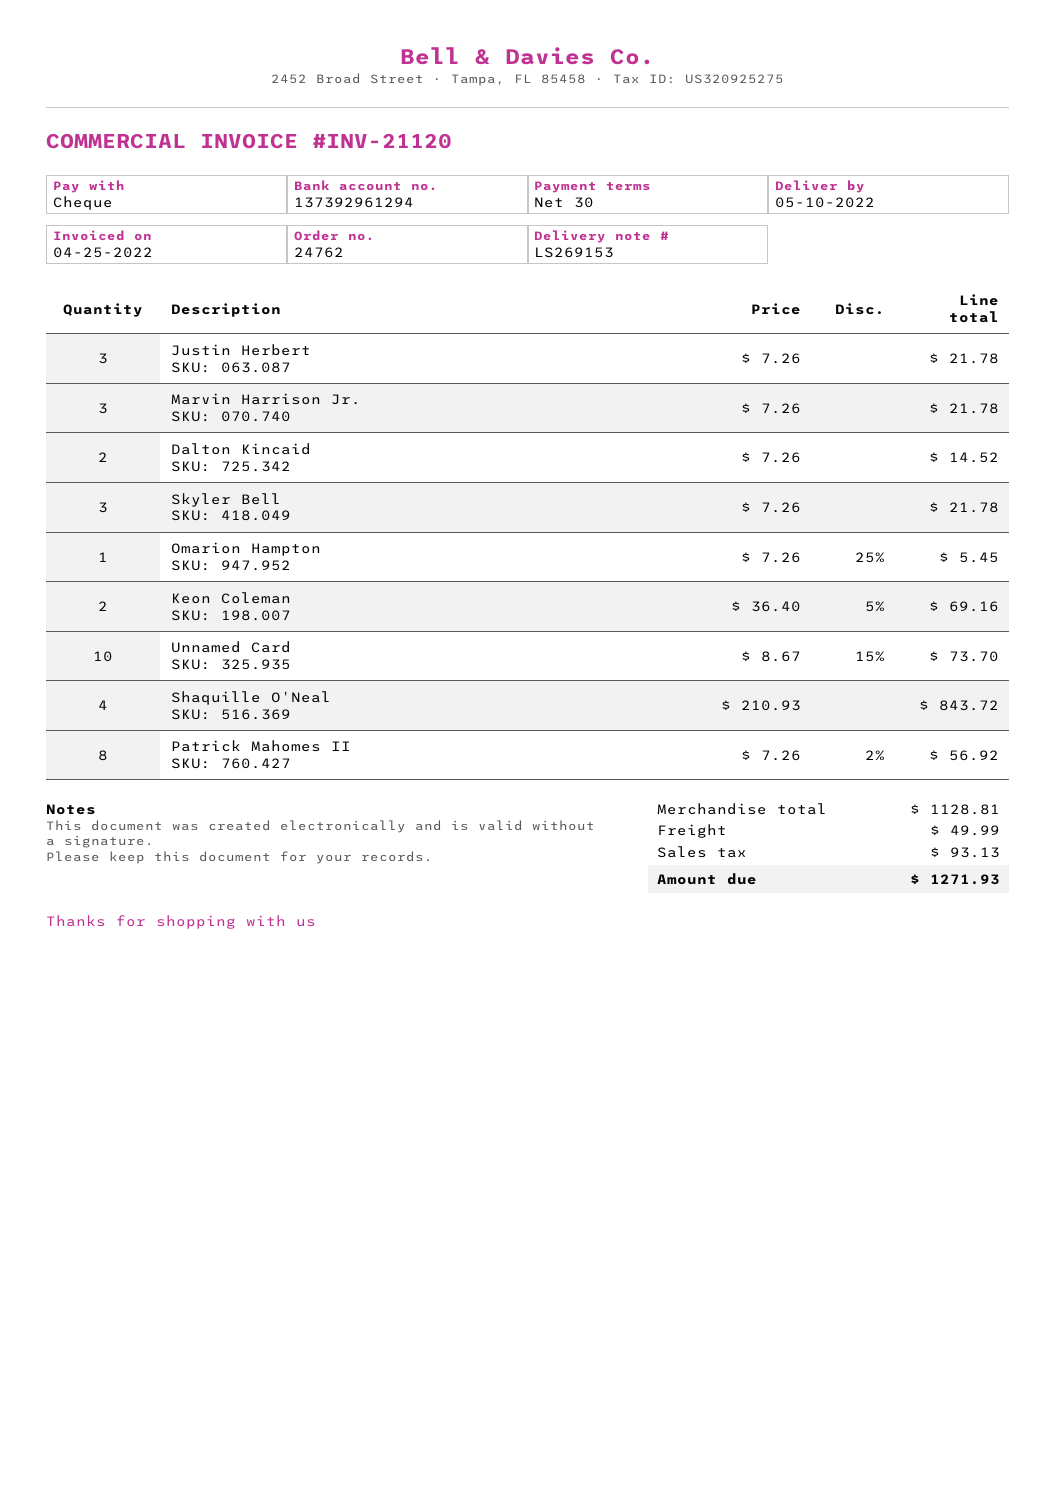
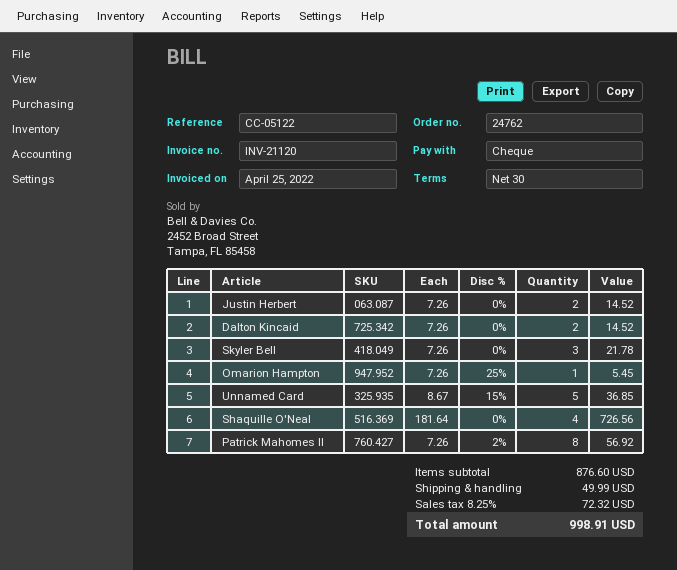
Justin Herbert: 3 x 7.26 = 21.78 -> 2 x 7.26 = 14.52
Marvin Harrison Jr.: 3 x 7.26 = 21.78 -> none
Keon Coleman: 2 x 36.40 - 5% = 69.16 -> none
Unnamed Card: 10 x 8.67 - 15% = 73.70 -> 5 x 8.67 - 15% = 36.85
Shaquille O'Neal: 4 x 210.93 = 843.72 -> 4 x 181.64 = 726.56
subtotal: 1128.81 -> 876.60
tax: 93.13 -> 72.32
total: 1271.93 -> 998.91

